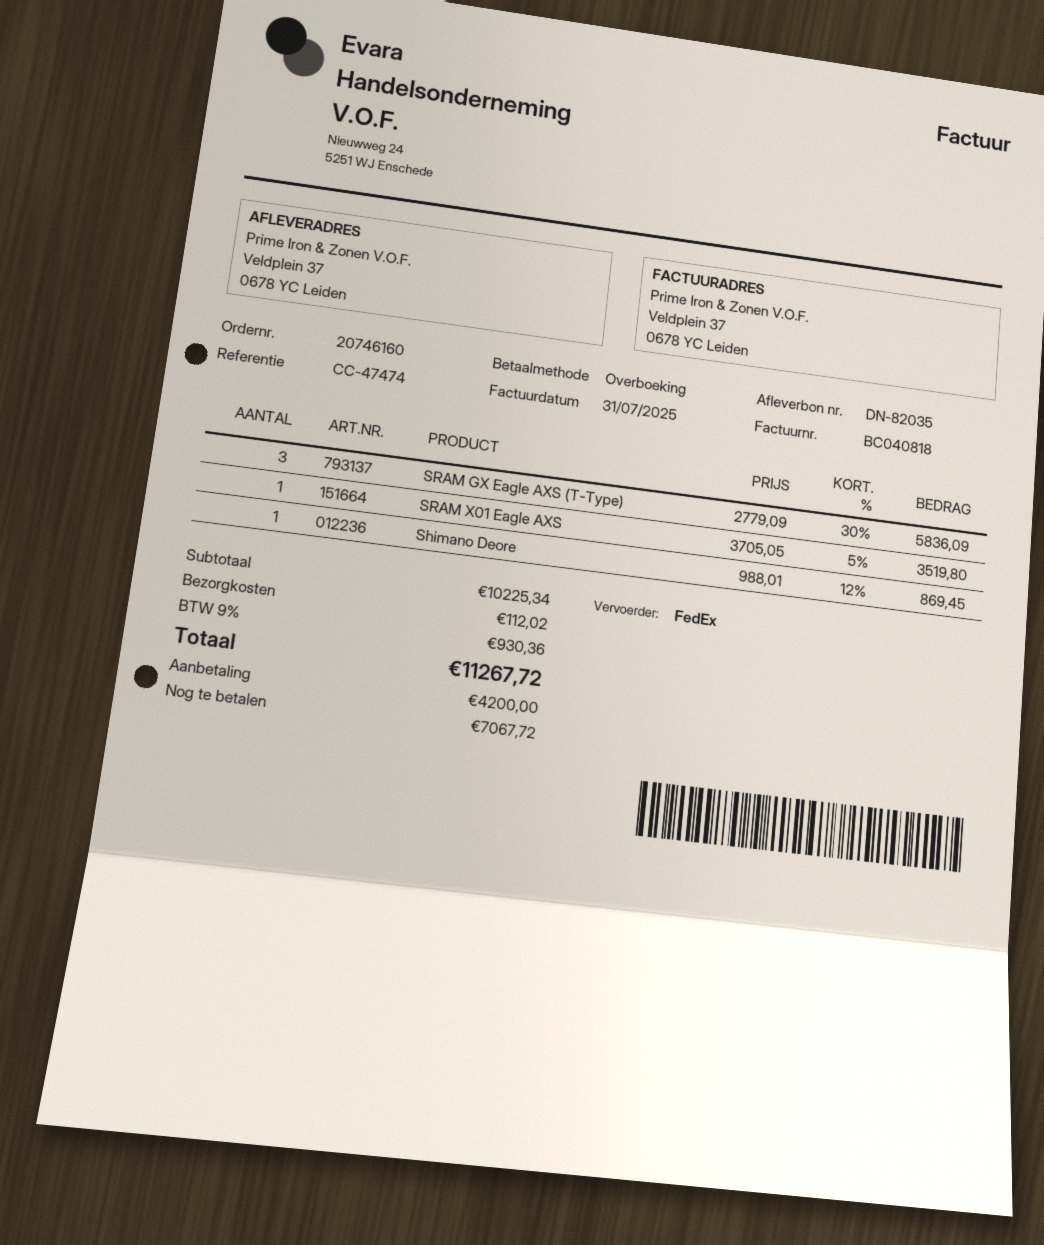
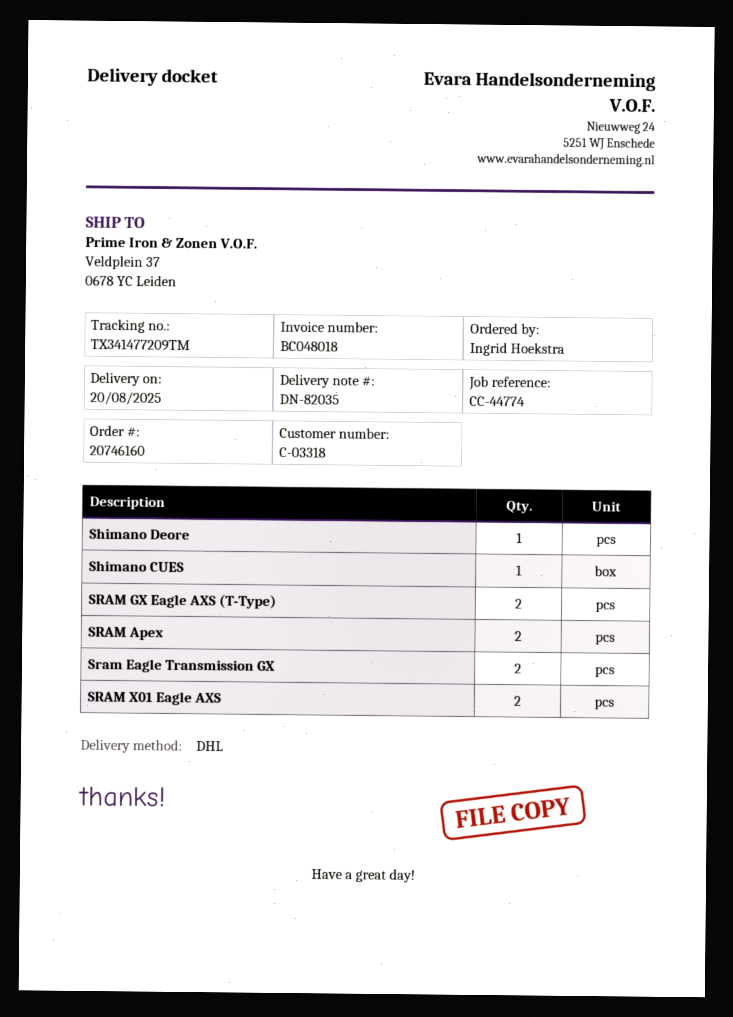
invoice number: BC040818 -> BC048018
reference: CC-47474 -> CC-44774
shipping method: FedEx -> DHL
SRAM GX Eagle AXS (T-Type): 3 -> 2
SRAM X01 Eagle AXS: 1 -> 2
Shimano CUES: none -> 1
SRAM Apex: none -> 2
Sram Eagle Transmission GX: none -> 2

